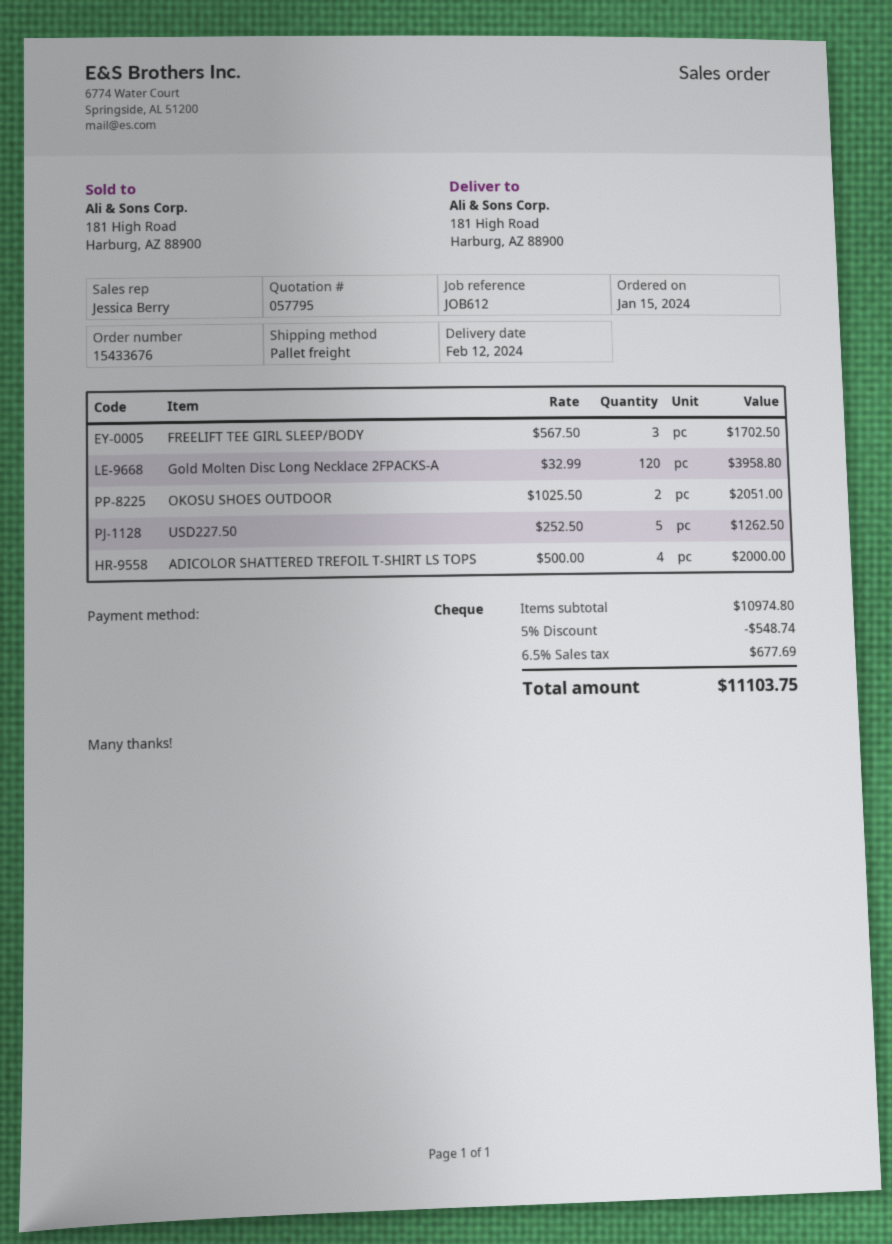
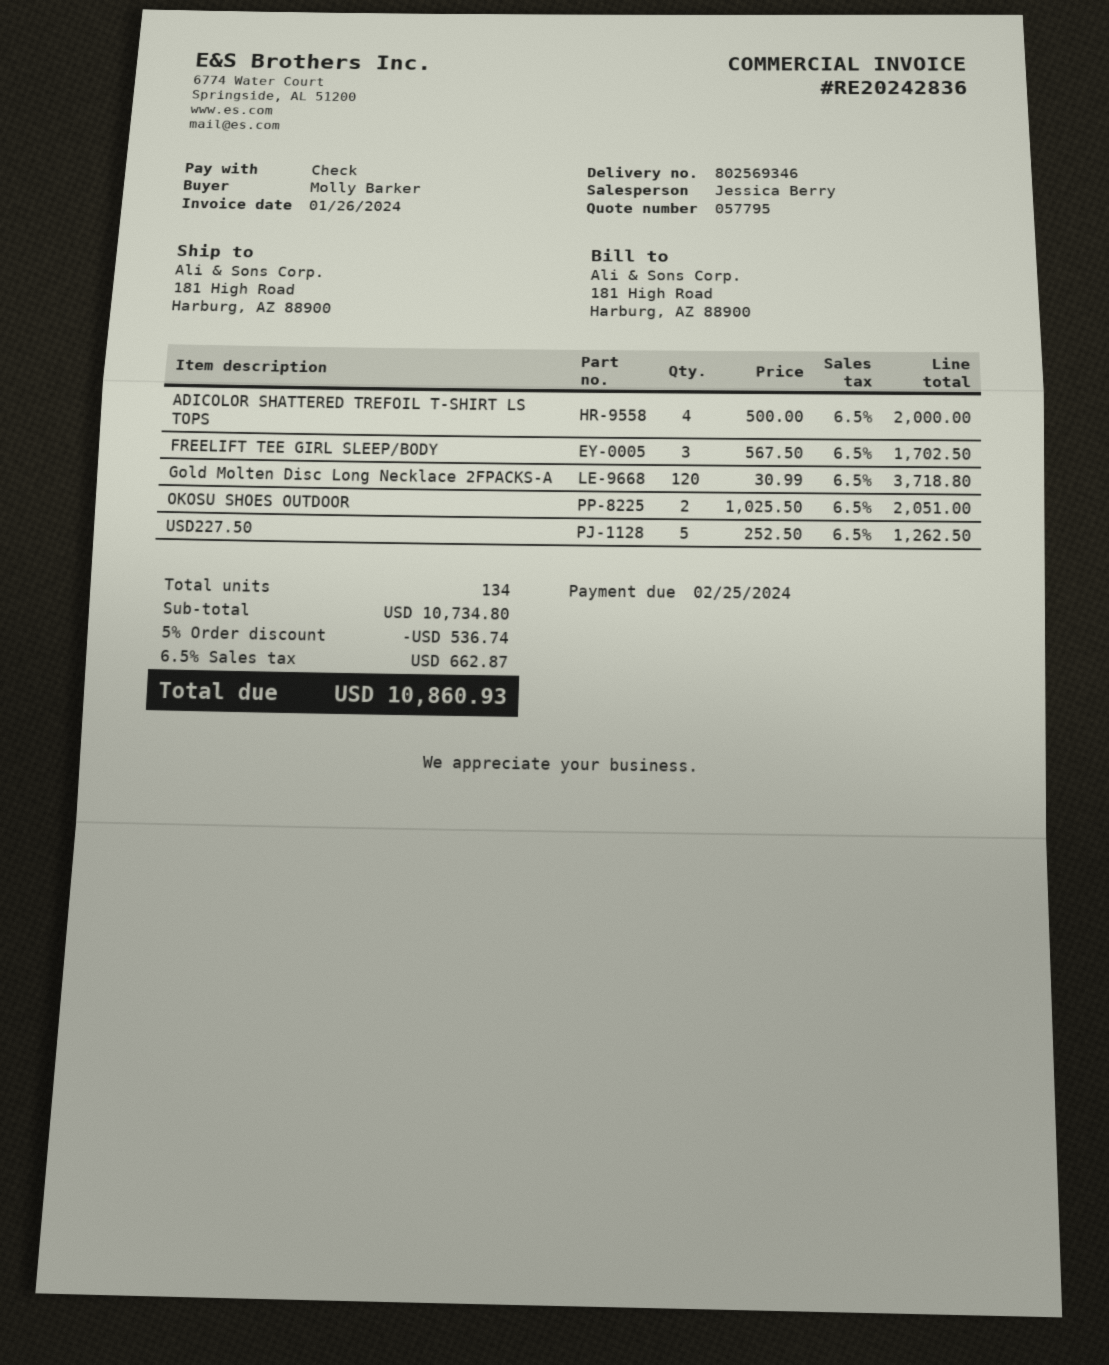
Gold Molten Disc Long Necklace 2FPACKS-A: 120 x 32.99 = 3958.80 -> 120 x 30.99 = 3718.80
subtotal: 10974.80 -> 10734.80
discount: 5% = 548.74 -> 5% = 536.74
tax: 6.5% = 677.69 -> 6.5% = 662.87
total: 11103.75 -> 10860.93

